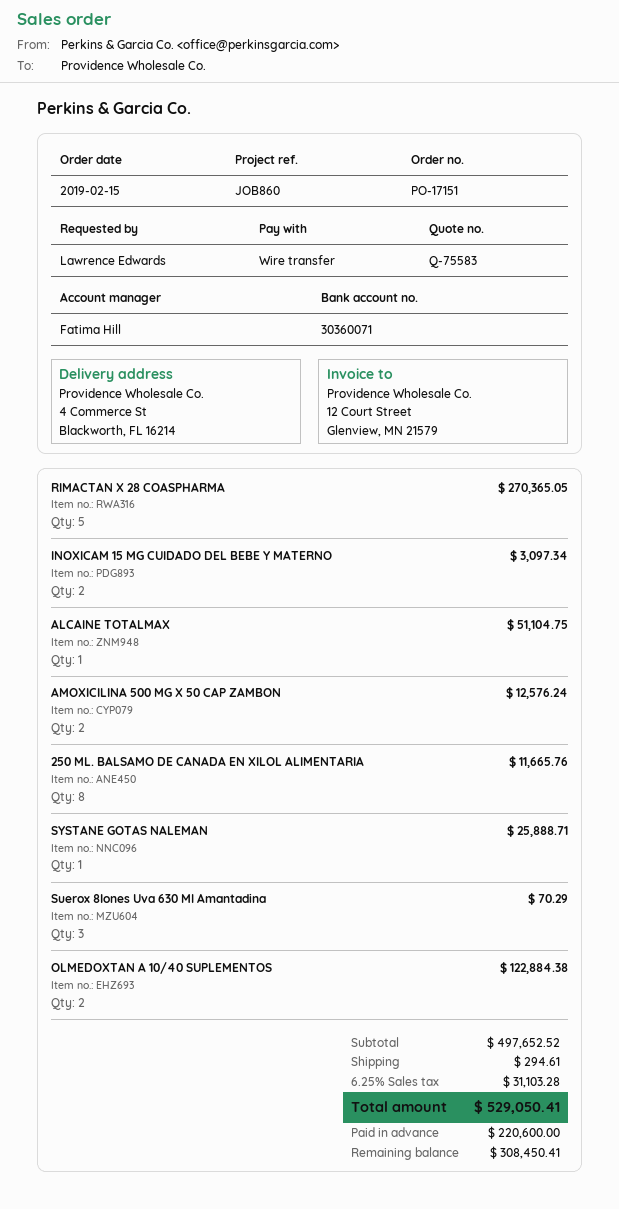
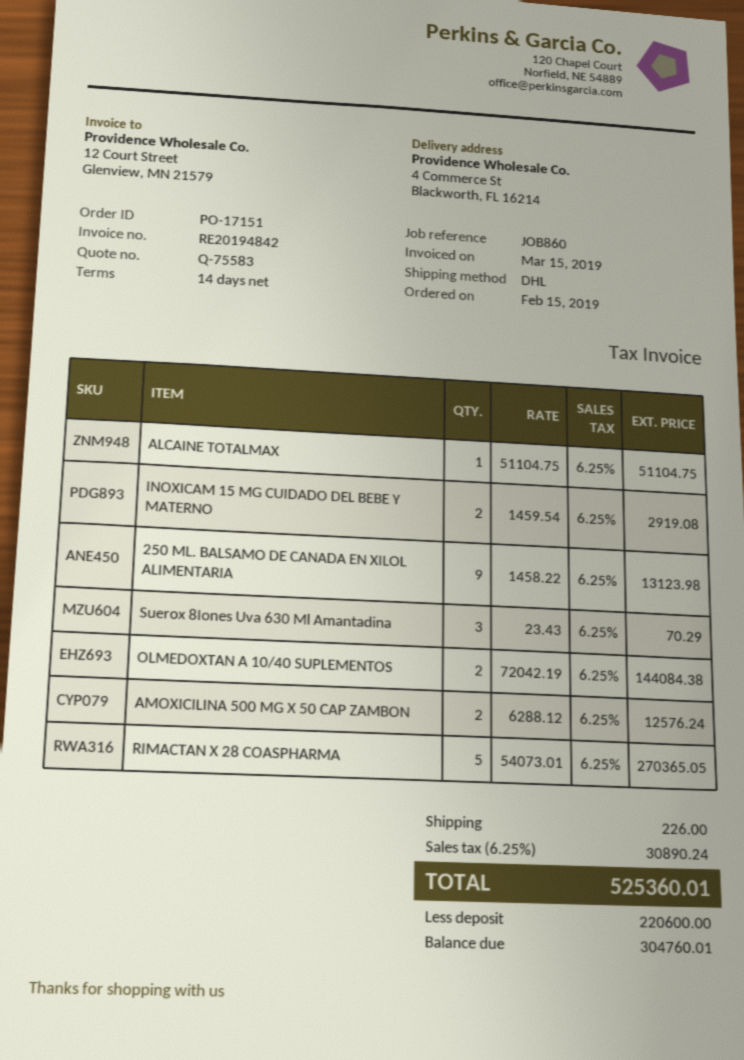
INOXICAM 15 MG CUIDADO DEL BEBE Y MATERNO: 2 for 3097.34 -> 2 for 2919.08
250 ML. BALSAMO DE CANADA EN XILOL ALIMENTARIA: 8 for 11665.76 -> 9 for 13123.98
SYSTANE GOTAS NALEMAN: 1 for 25888.71 -> none
OLMEDOXTAN A 10/40 SUPLEMENTOS: 2 for 122884.38 -> 2 for 144084.38
shipping: 294.61 -> 226.00
tax: 6.25% = 31103.28 -> 6.25% = 30890.24
total: 529050.41 -> 525360.01
balance: 308450.41 -> 304760.01

